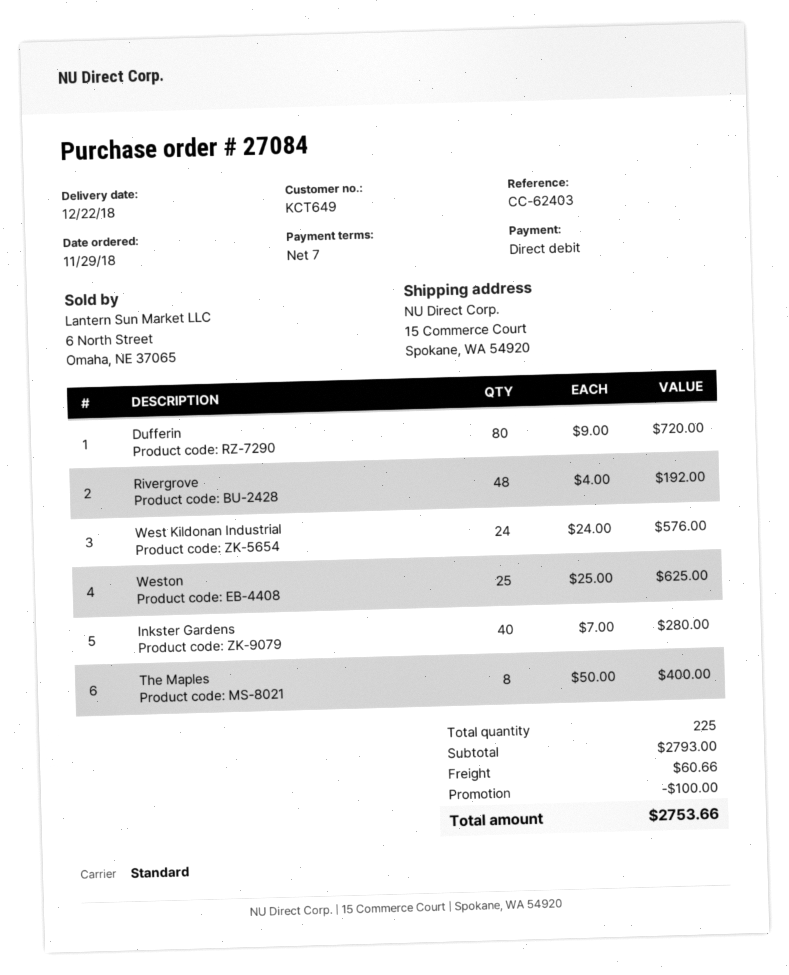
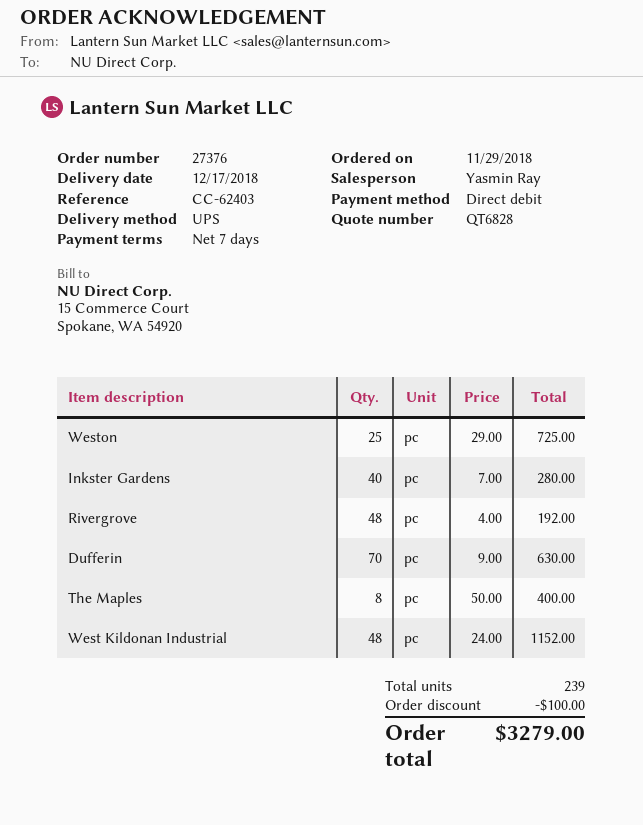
order number: 27084 -> 27376
delivery date: 2018-12-22 -> 2018-12-17
shipping method: standard -> UPS
Dufferin: 80 x 9.00 = 720.00 -> 70 x 9.00 = 630.00
West Kildonan Industrial: 24 x 24.00 = 576.00 -> 48 x 24.00 = 1152.00
Weston: 25 x 25.00 = 625.00 -> 25 x 29.00 = 725.00
total quantity: 225 -> 239
shipping: 60.66 -> none
total: 2753.66 -> 3279.00

